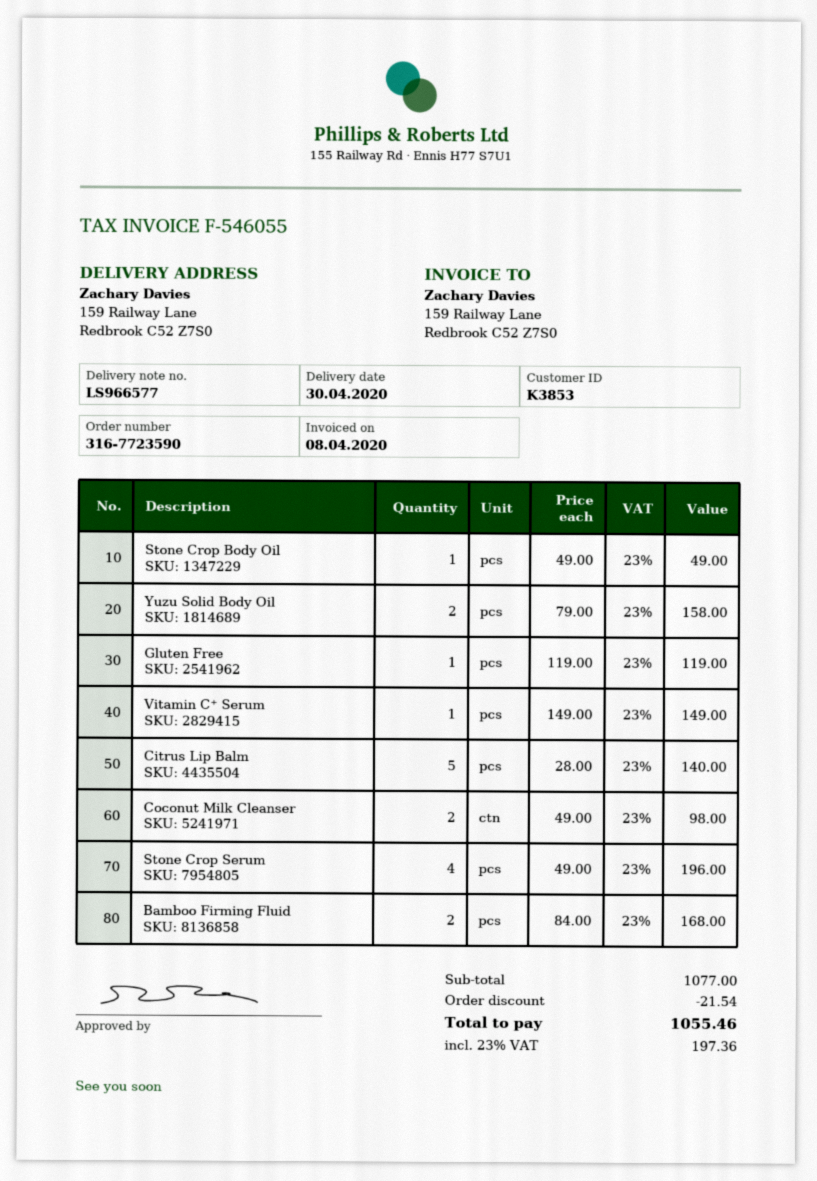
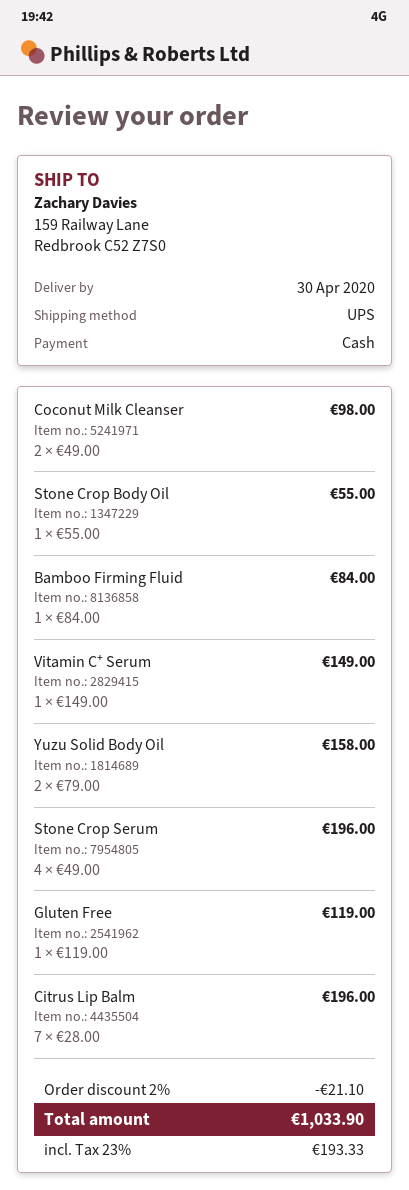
Stone Crop Body Oil: 1 x 49.00 = 49.00 -> 1 x 55.00 = 55.00
Citrus Lip Balm: 5 x 28.00 = 140.00 -> 7 x 28.00 = 196.00
Bamboo Firming Fluid: 2 x 84.00 = 168.00 -> 1 x 84.00 = 84.00
discount: 21.54 -> 21.10
tax: 23% = 197.36 -> 23% = 193.33
total: 1055.46 -> 1033.90

